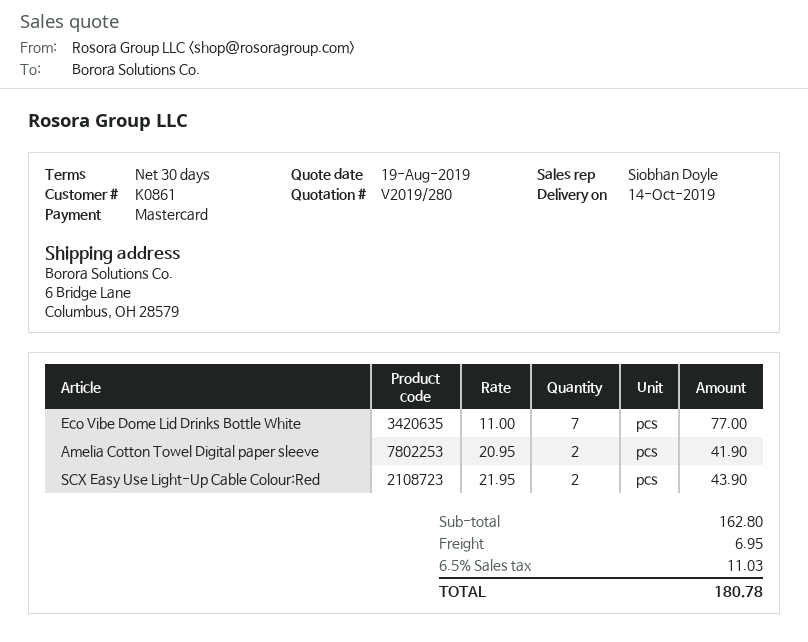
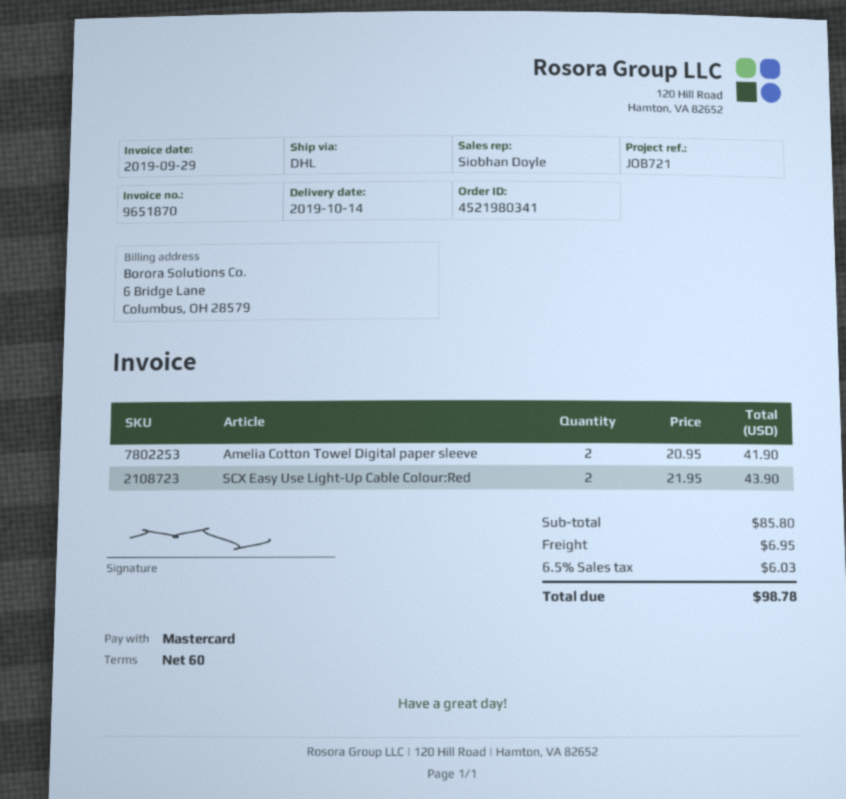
payment terms: 30 days -> 60 days
Eco Vibe Dome Lid Drinks Bottle White: 7 x 11.00 = 77.00 -> none
subtotal: 162.80 -> 85.80
tax: 6.5% = 11.03 -> 6.5% = 6.03
total: 180.78 -> 98.78

